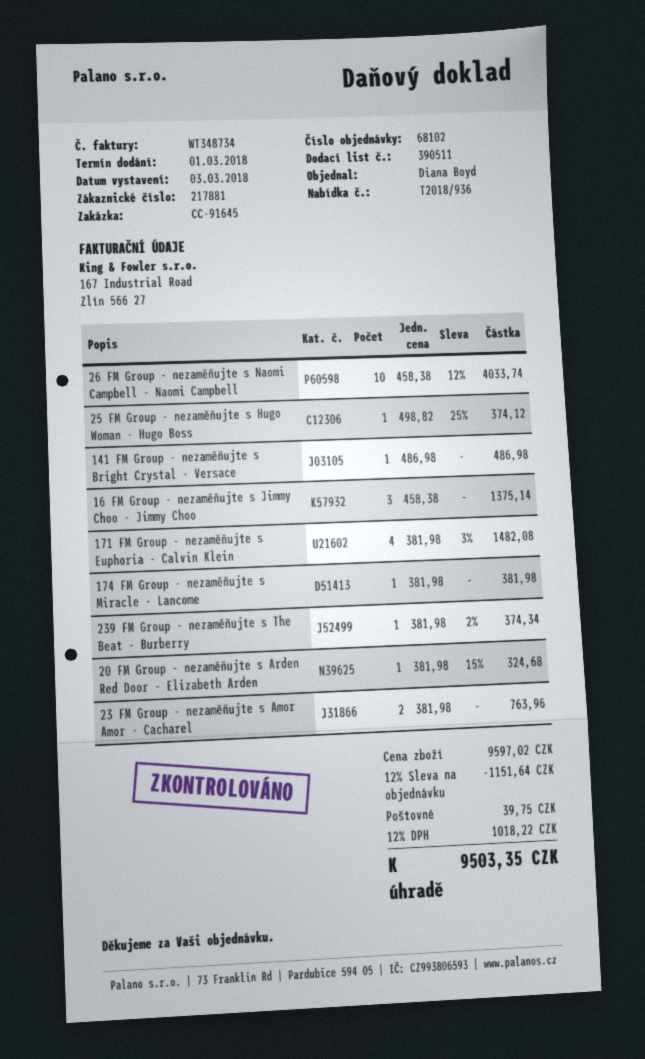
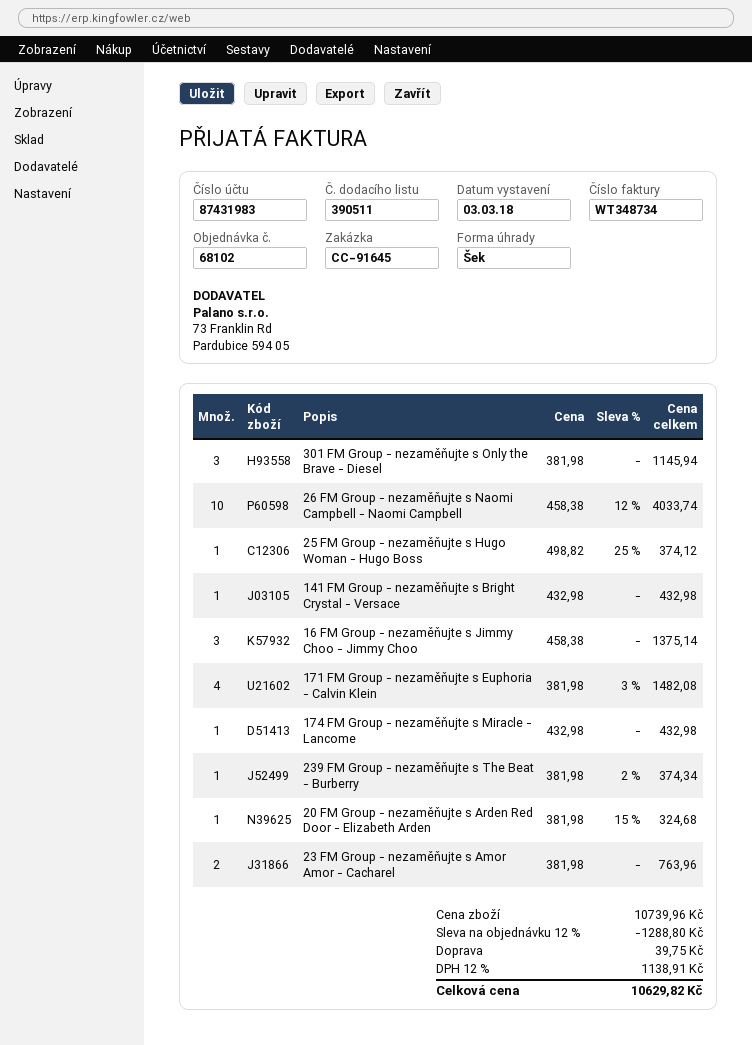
141 FM Group - nezaměňujte s Bright Crystal - Versace: 1 x 486.98 = 486.98 -> 1 x 432.98 = 432.98
174 FM Group - nezaměňujte s Miracle - Lancome: 1 x 381.98 = 381.98 -> 1 x 432.98 = 432.98
301 FM Group - nezaměňujte s Only the Brave - Diesel: none -> 3 x 381.98 = 1145.94
subtotal: 9597.02 -> 10739.96
discount: 12% = 1151.64 -> 12% = 1288.80
tax: 12% = 1018.22 -> 12% = 1138.91
total: 9503.35 -> 10629.82

